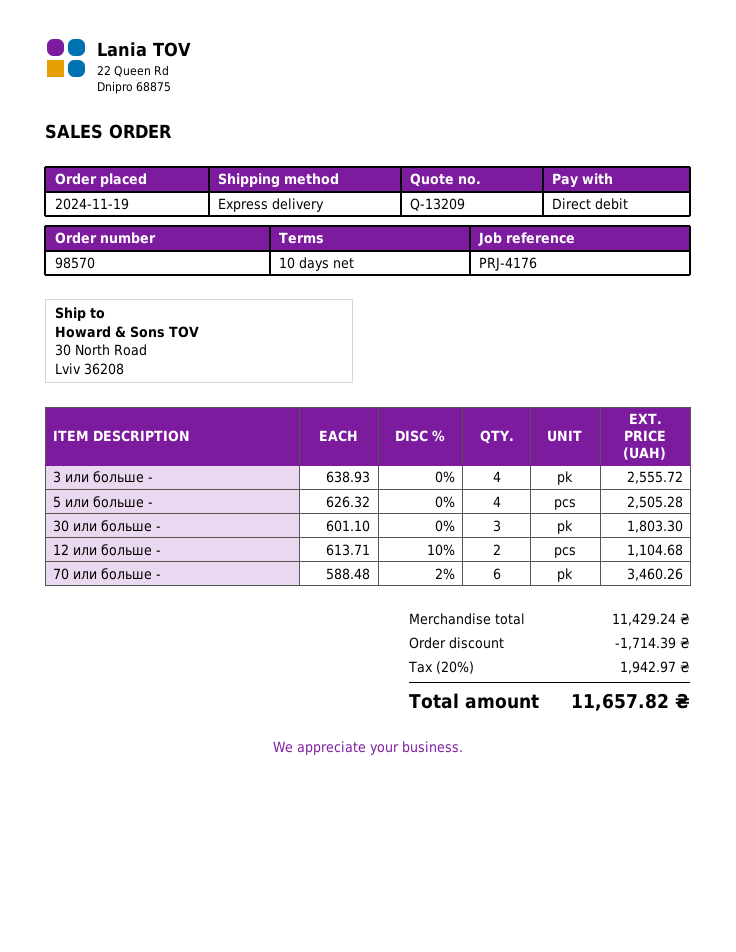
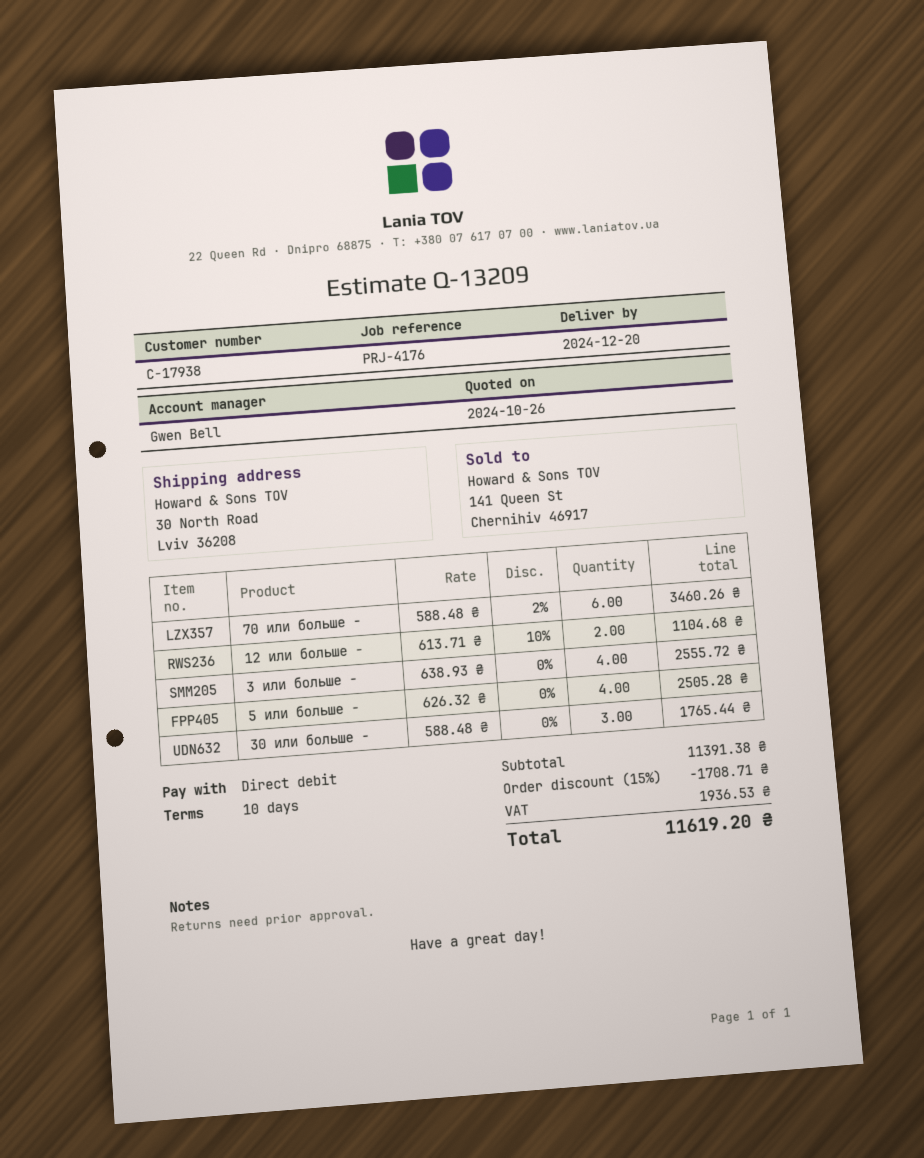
30 или больше -: 3 x 601.10 = 1803.30 -> 3 x 588.48 = 1765.44
subtotal: 11429.24 -> 11391.38
discount: 1714.39 -> 1708.71
tax: 1942.97 -> 1936.53
total: 11657.82 -> 11619.20

